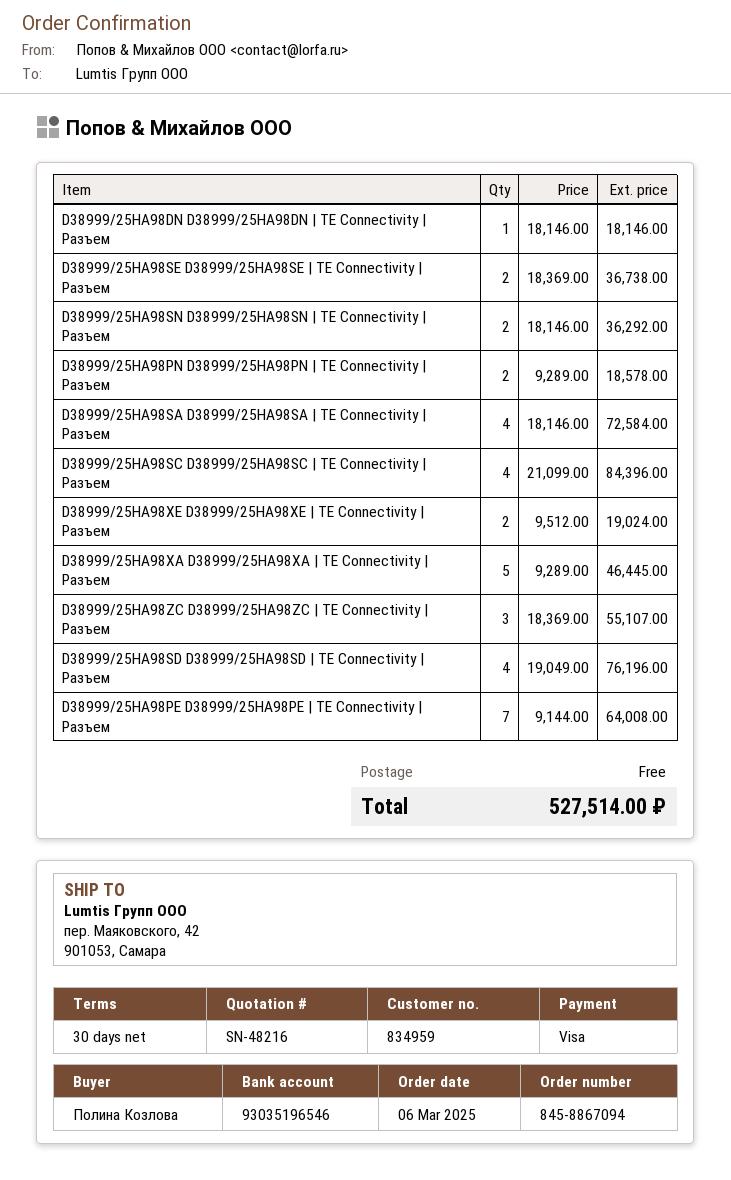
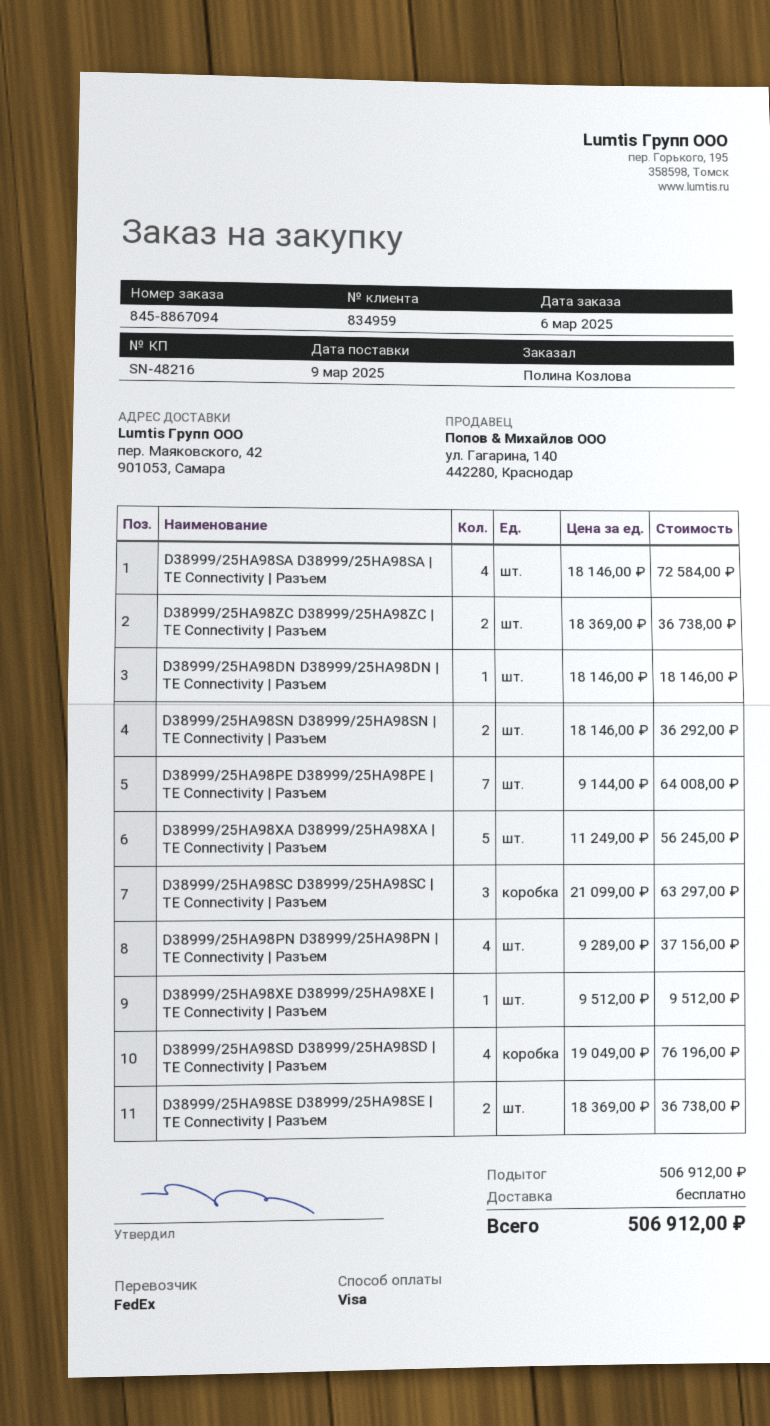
D38999/25HA98PN D38999/25HA98PN | TE Connectivity | Разъем: 2 x 9289.00 = 18578.00 -> 4 x 9289.00 = 37156.00
D38999/25HA98SC D38999/25HA98SC | TE Connectivity | Разъем: 4 x 21099.00 = 84396.00 -> 3 x 21099.00 = 63297.00
D38999/25HA98XE D38999/25HA98XE | TE Connectivity | Разъем: 2 x 9512.00 = 19024.00 -> 1 x 9512.00 = 9512.00
D38999/25HA98XA D38999/25HA98XA | TE Connectivity | Разъем: 5 x 9289.00 = 46445.00 -> 5 x 11249.00 = 56245.00
D38999/25HA98ZC D38999/25HA98ZC | TE Connectivity | Разъем: 3 x 18369.00 = 55107.00 -> 2 x 18369.00 = 36738.00
total: 527514.00 -> 506912.00

